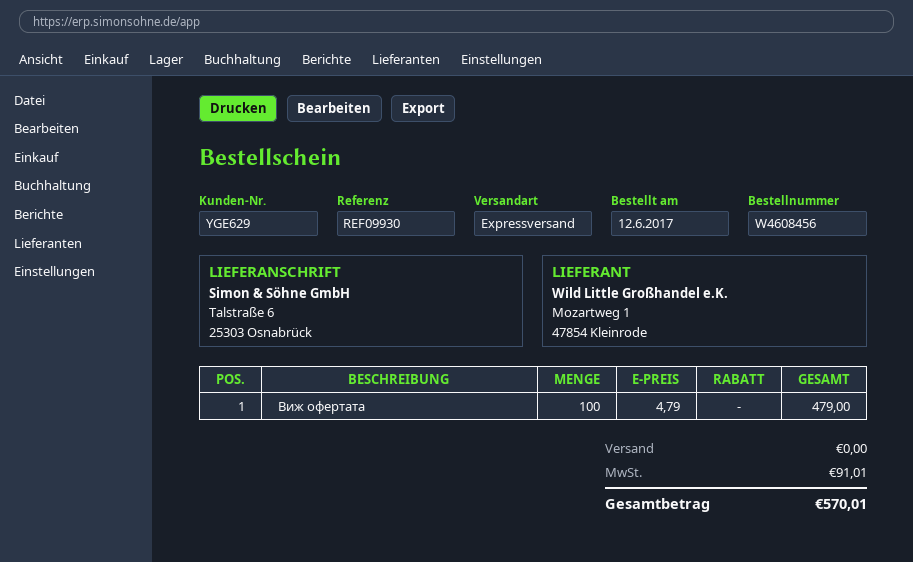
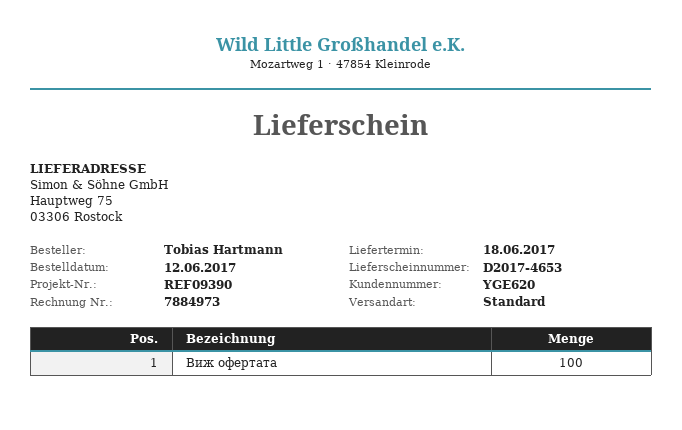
customer number: YGE629 -> YGE620
reference: REF09930 -> REF09390
shipping method: express -> standard
ship to: Talstraße 6, 25303 Osnabrück -> Hauptweg 75, 03306 Rostock

